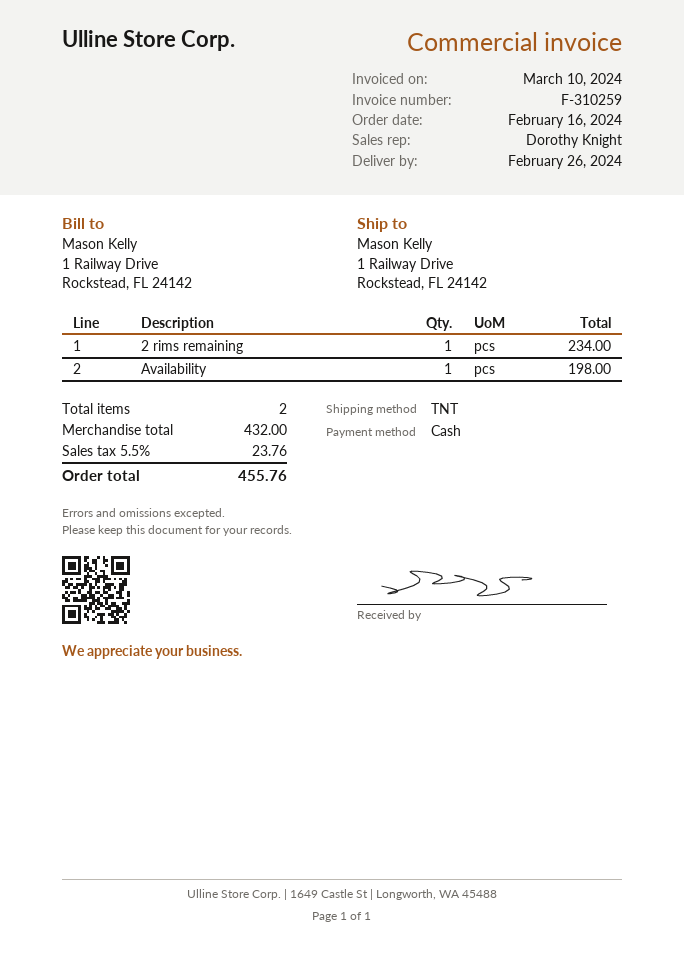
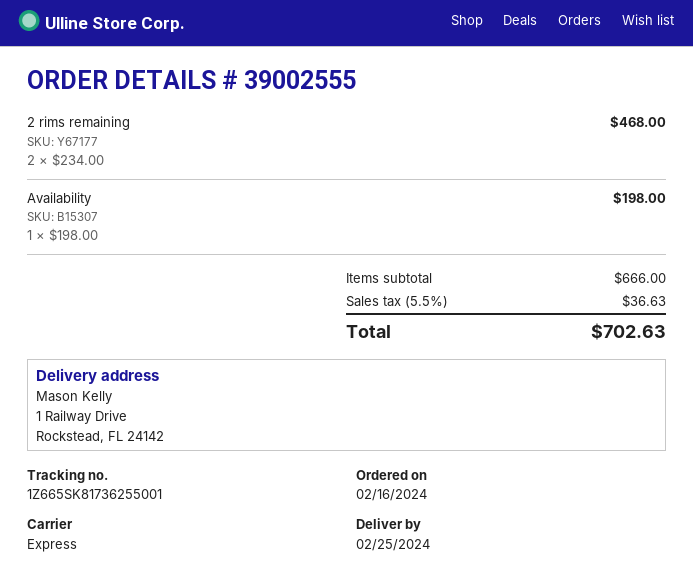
delivery date: 2024-02-26 -> 2024-02-25
shipping method: TNT -> express
2 rims remaining: 1 for 234.00 -> 2 for 468.00
subtotal: 432.00 -> 666.00
tax: 5.5% = 23.76 -> 5.5% = 36.63
total: 455.76 -> 702.63

